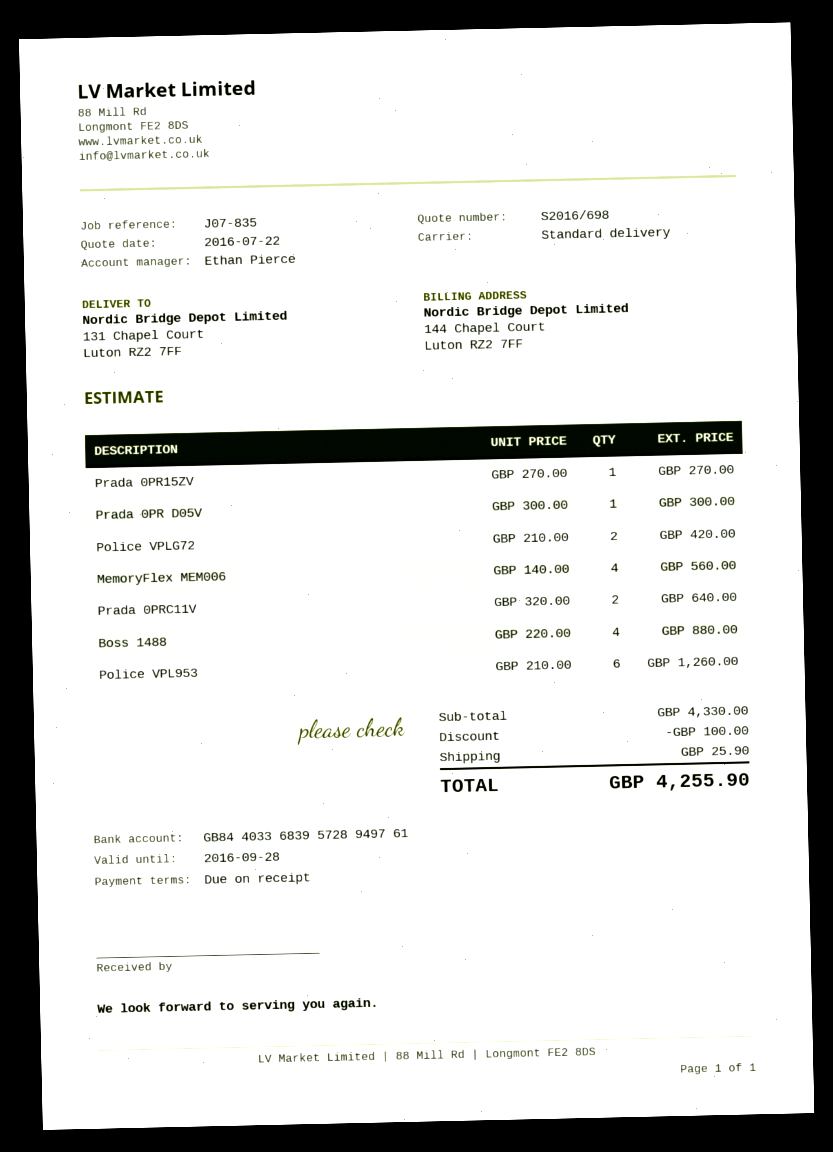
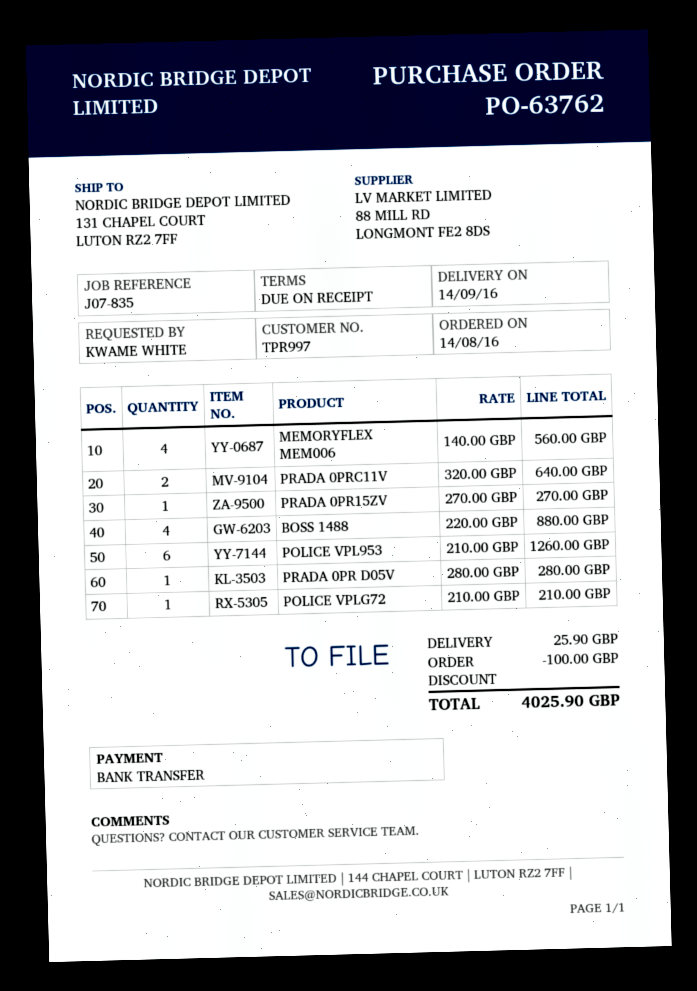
Prada 0PR D05V: 1 x 300.00 = 300.00 -> 1 x 280.00 = 280.00
Police VPLG72: 2 x 210.00 = 420.00 -> 1 x 210.00 = 210.00
total: 4255.90 -> 4025.90

